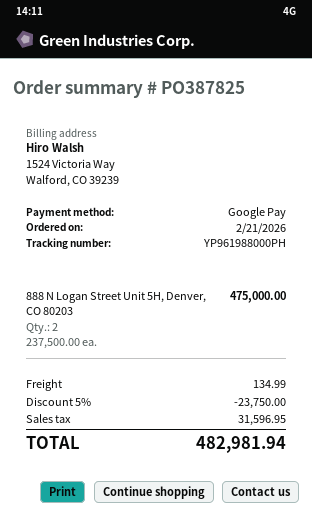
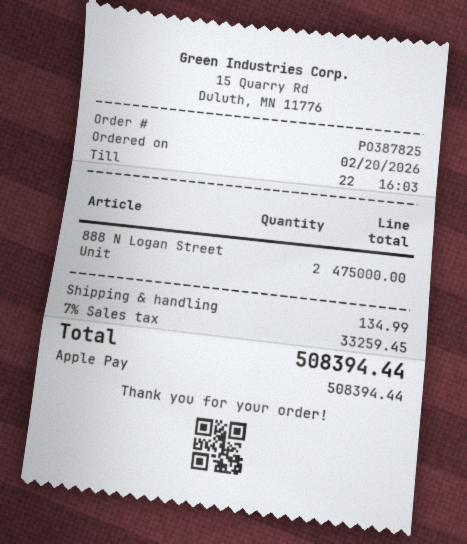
order date: 2026-02-21 -> 2026-02-20
payment method: Google Pay -> Apple Pay
discount: 5% = 23750.00 -> none
tax: 31596.95 -> 33259.45
total: 482981.94 -> 508394.44

